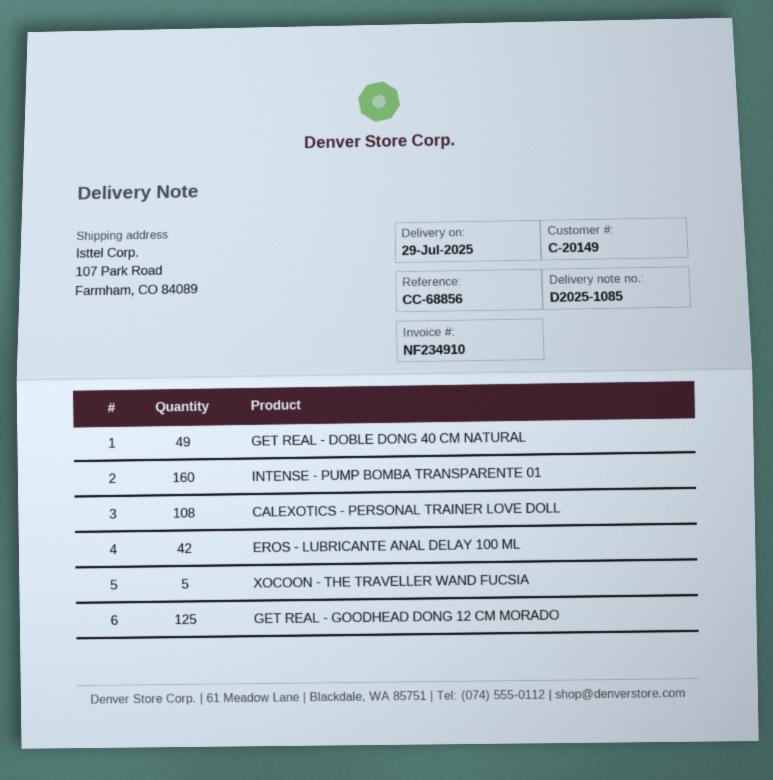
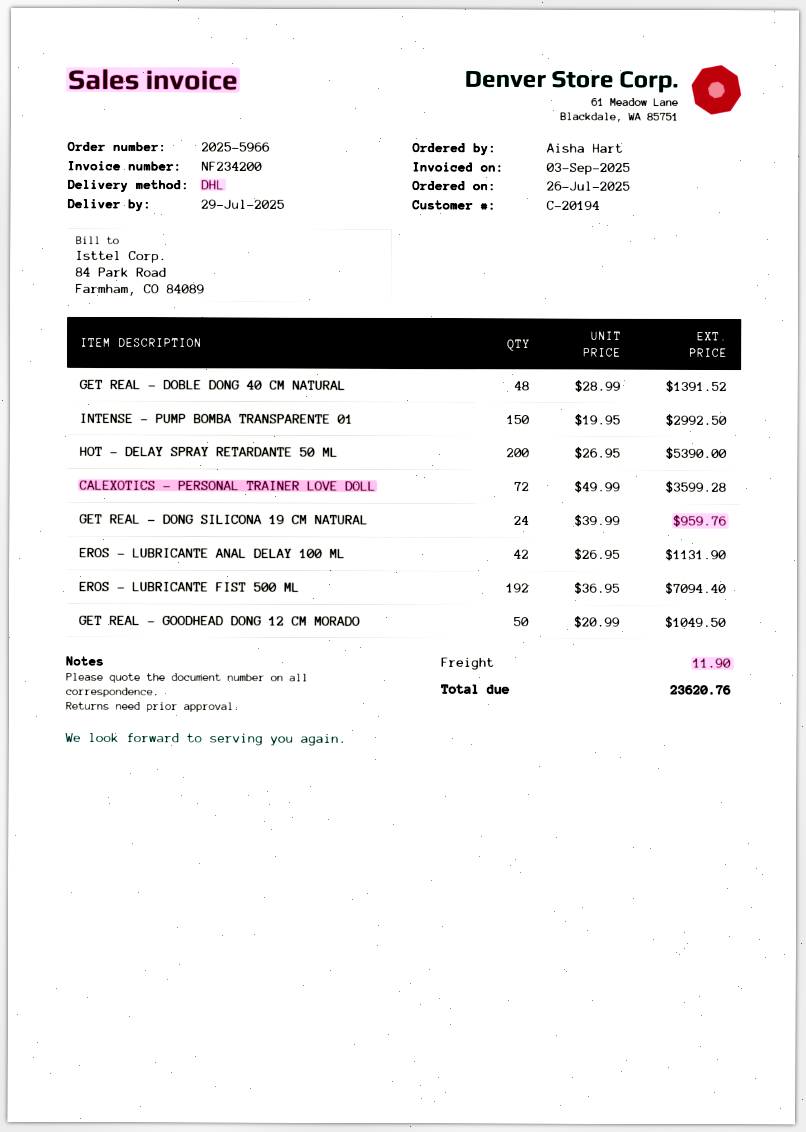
invoice number: NF234910 -> NF234200
customer number: C-20149 -> C-20194
GET REAL - DOBLE DONG 40 CM NATURAL: 49 -> 48
INTENSE - PUMP BOMBA TRANSPARENTE 01: 160 -> 150
CALEXOTICS - PERSONAL TRAINER LOVE DOLL: 108 -> 72
XOCOON - THE TRAVELLER WAND FUCSIA: 5 -> none
GET REAL - GOODHEAD DONG 12 CM MORADO: 125 -> 50
HOT - DELAY SPRAY RETARDANTE 50 ML: none -> 200
GET REAL - DONG SILICONA 19 CM NATURAL: none -> 24
EROS - LUBRICANTE FIST 500 ML: none -> 192

